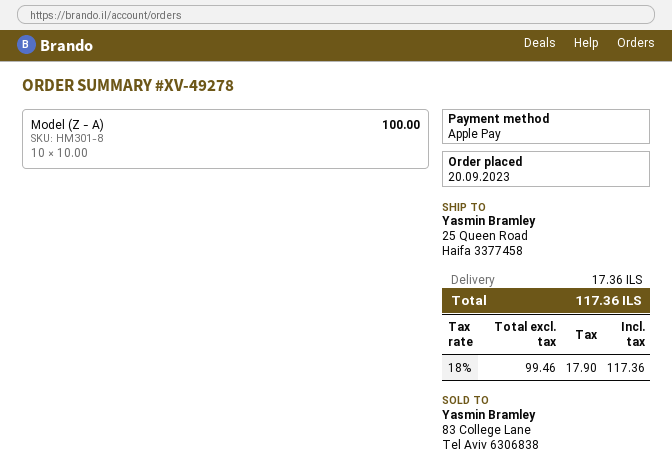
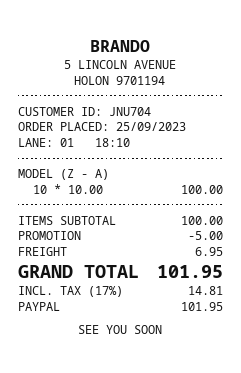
order date: 2023-09-20 -> 2023-09-25
payment method: Apple Pay -> PayPal
discount: none -> 5.00
shipping: 17.36 -> 6.95
tax: 18% = 17.90 -> 17% = 14.81
total: 117.36 -> 101.95

